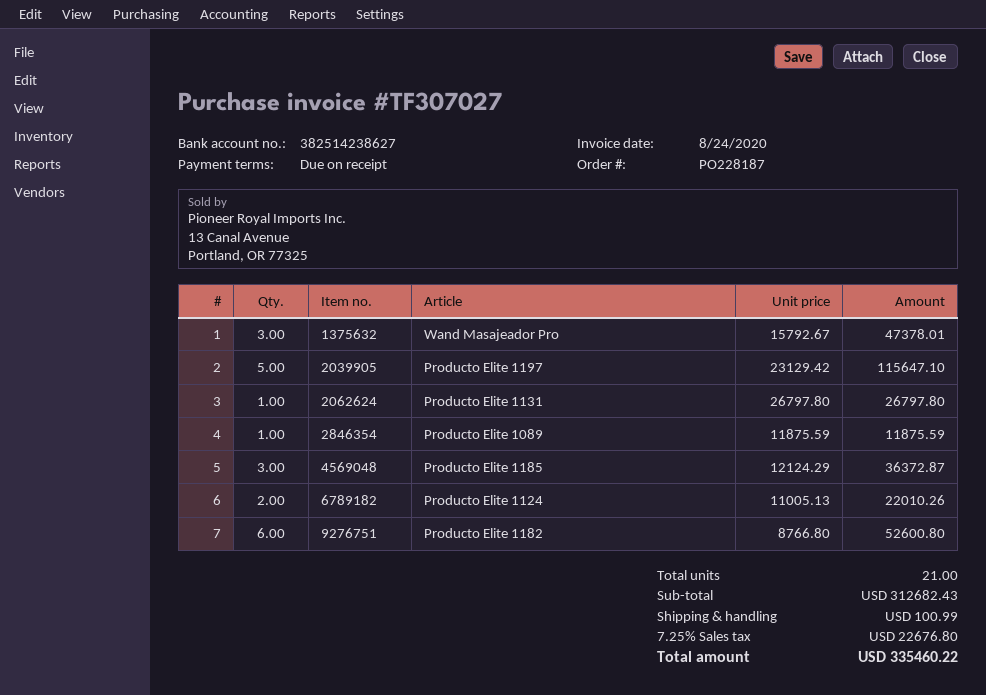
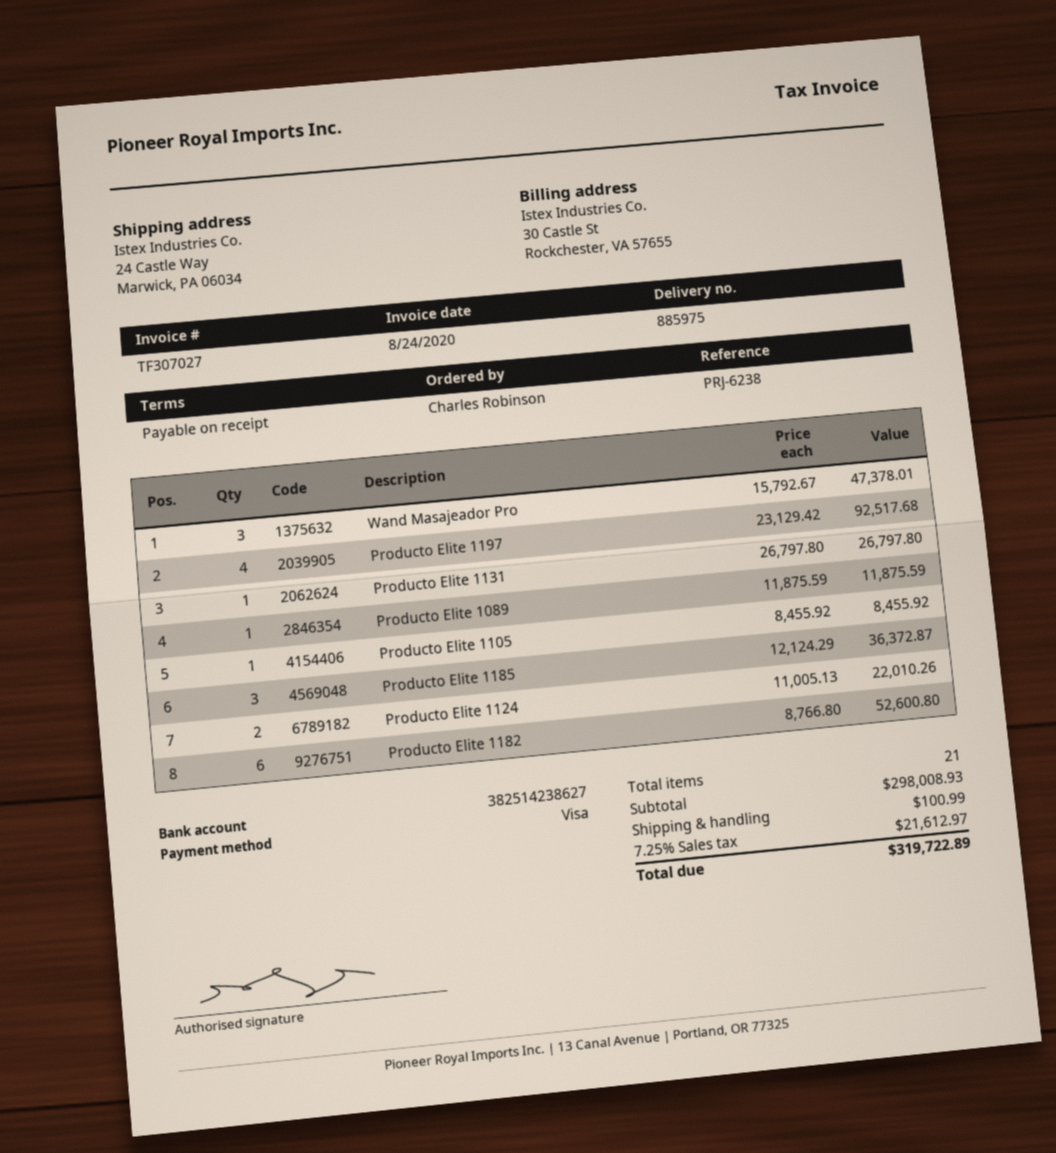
Producto Elite 1197: 5 x 23129.42 = 115647.10 -> 4 x 23129.42 = 92517.68
Producto Elite 1105: none -> 1 x 8455.92 = 8455.92
subtotal: 312682.43 -> 298008.93
tax: 7.25% = 22676.80 -> 7.25% = 21612.97
total: 335460.22 -> 319722.89

